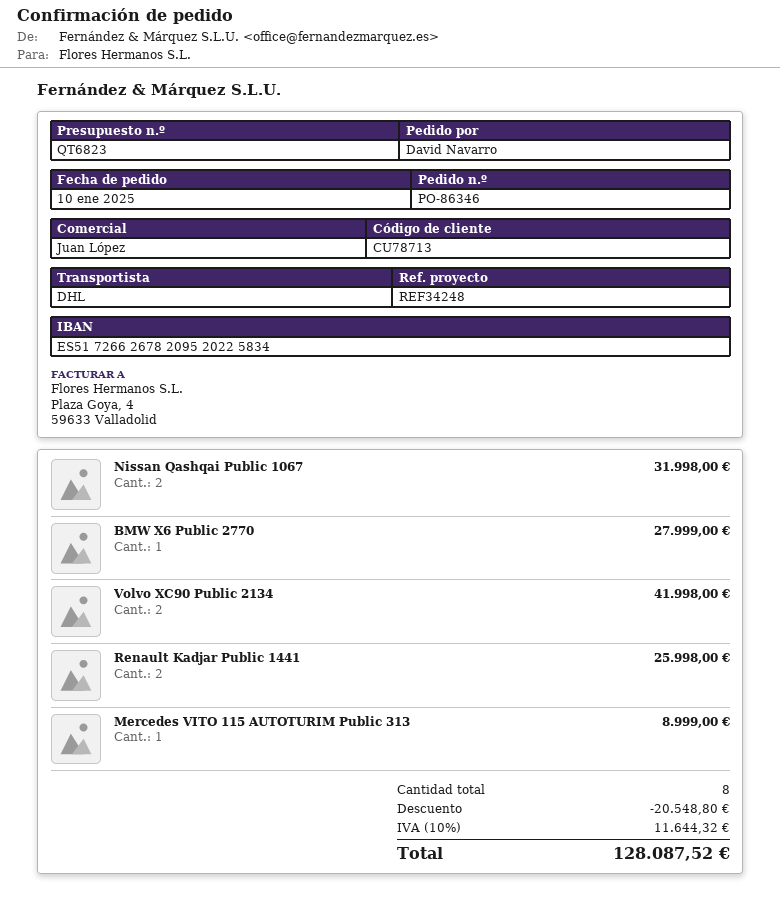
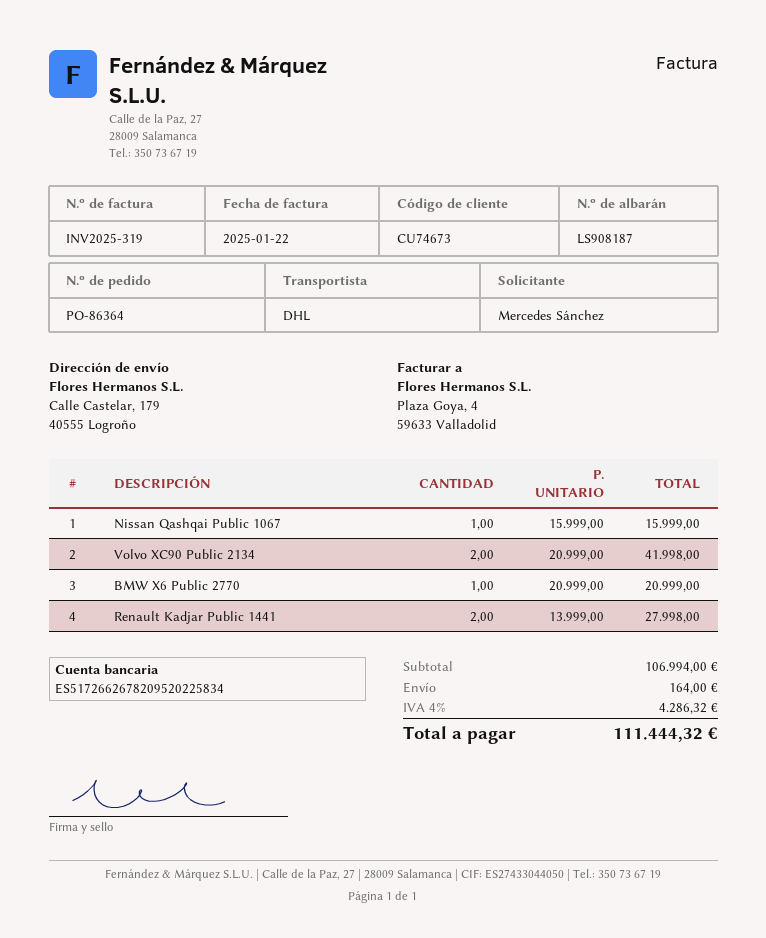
order number: PO-86346 -> PO-86364
customer number: CU78713 -> CU74673
ordered by: David Navarro -> Mercedes Sánchez
Nissan Qashqai Public 1067: 2 for 31998.00 -> 1 for 15999.00
BMW X6 Public 2770: 1 for 27999.00 -> 1 for 20999.00
Renault Kadjar Public 1441: 2 for 25998.00 -> 2 for 27998.00
Mercedes VITO 115 AUTOTURIM Public 313: 1 for 8999.00 -> none
discount: 20548.80 -> none
shipping: none -> 164.00
tax: 10% = 11644.32 -> 4% = 4286.32
total: 128087.52 -> 111444.32

